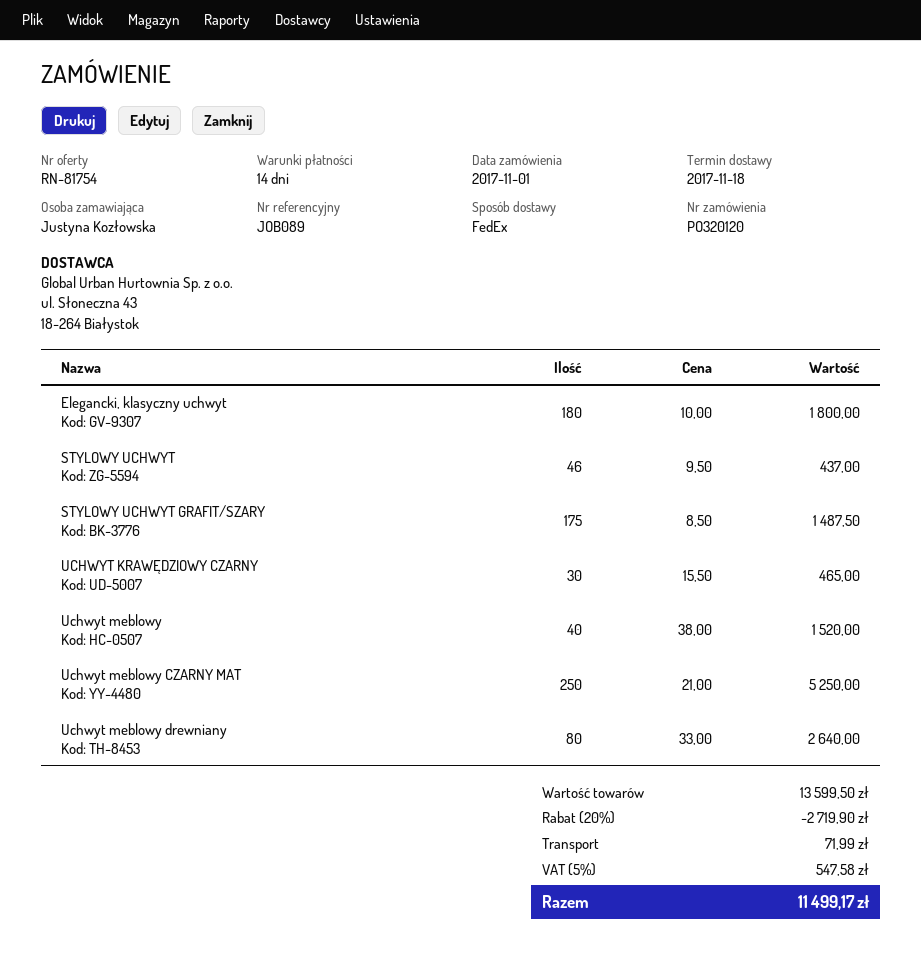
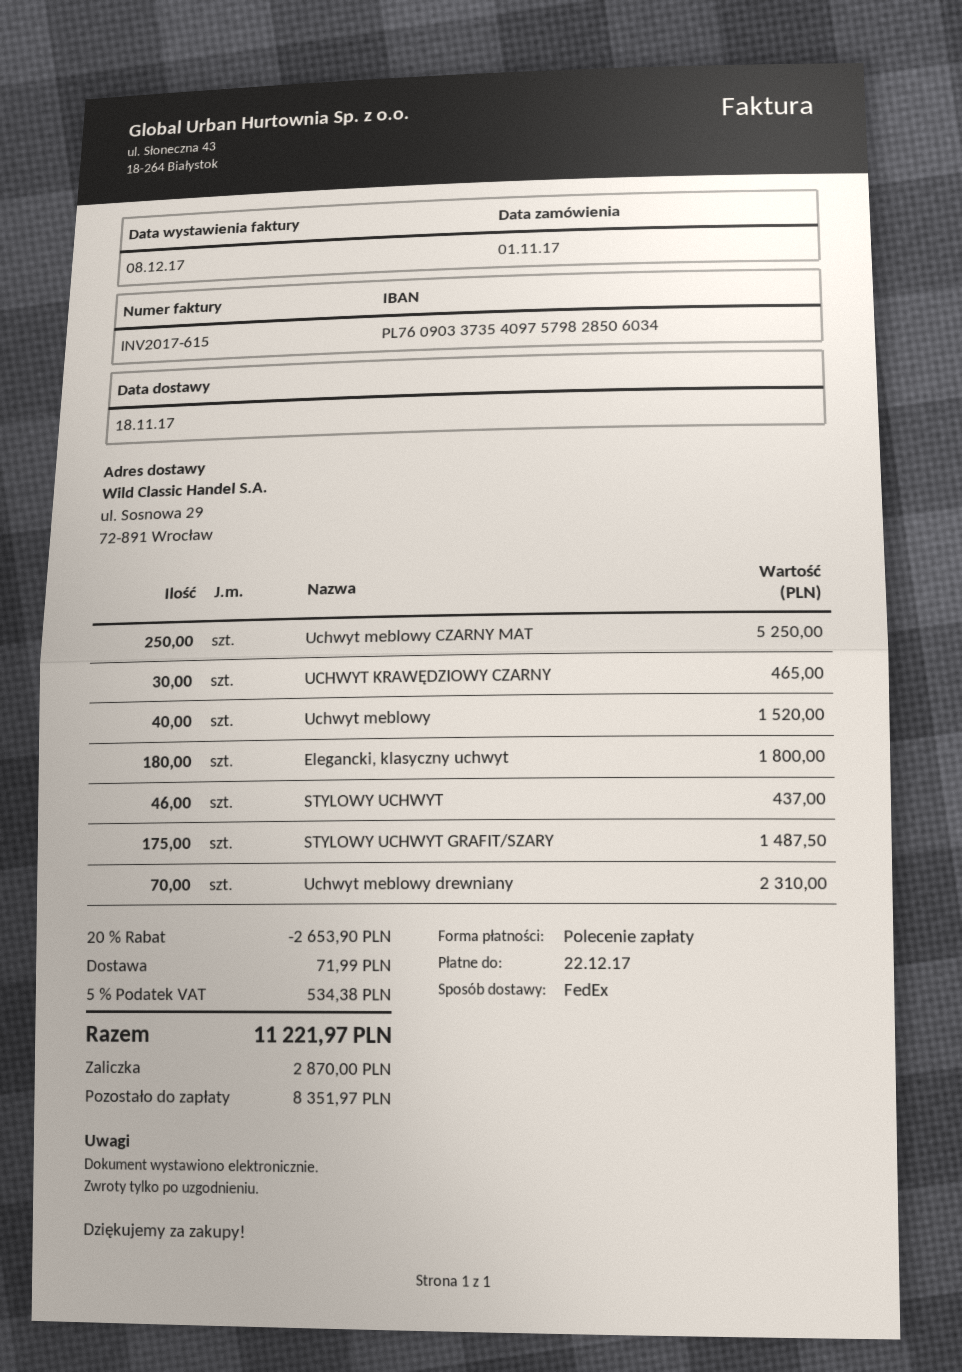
Uchwyt meblowy drewniany: 80 for 2640.00 -> 70 for 2310.00
discount: 20% = 2719.90 -> 20% = 2653.90
tax: 5% = 547.58 -> 5% = 534.38
total: 11499.17 -> 11221.97

